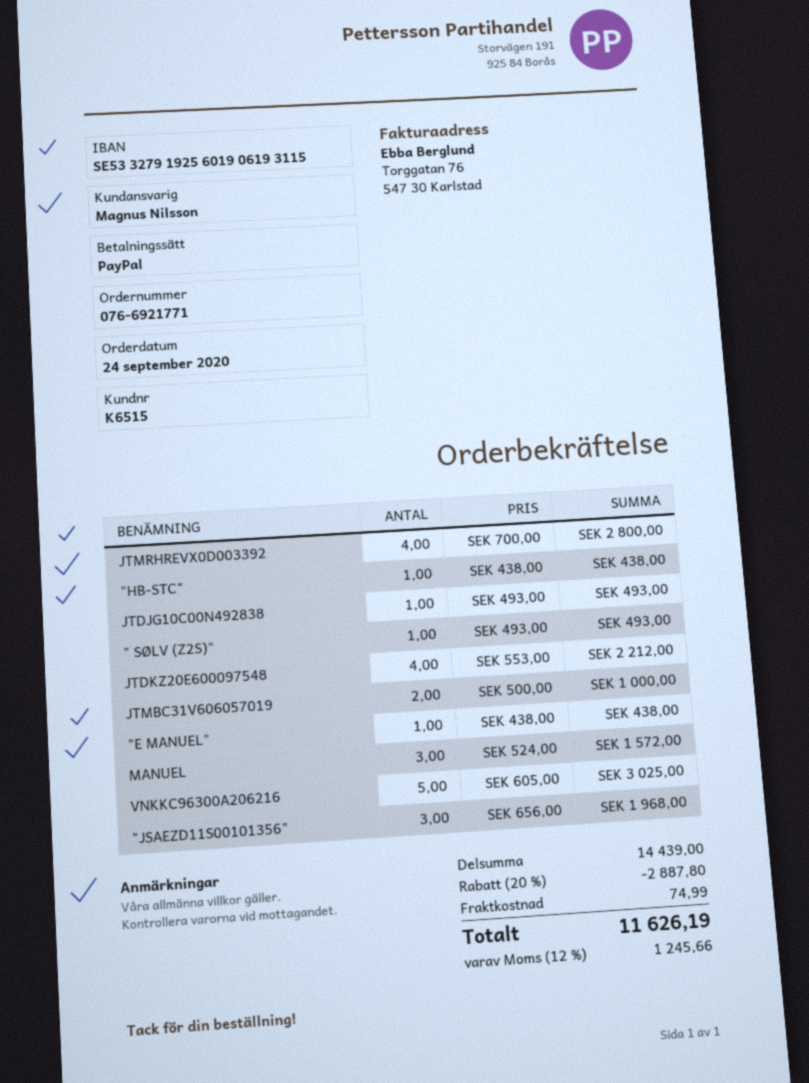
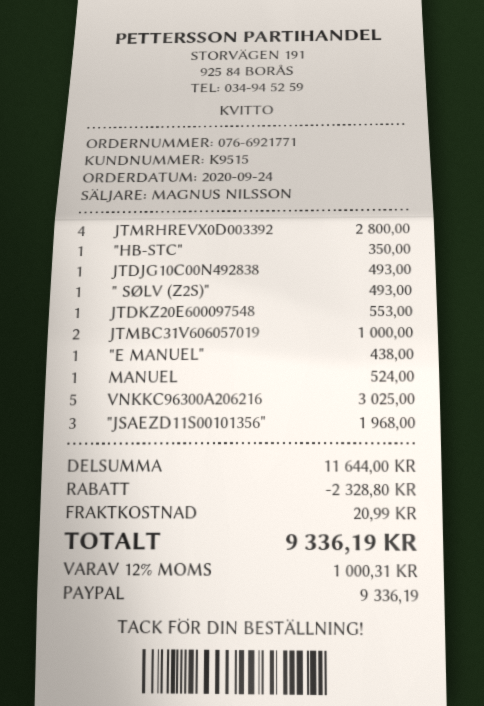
customer number: K6515 -> K9515
"HB-STC": 1 for 438.00 -> 1 for 350.00
JTDKZ20E600097548: 4 for 2212.00 -> 1 for 553.00
MANUEL: 3 for 1572.00 -> 1 for 524.00
subtotal: 14439.00 -> 11644.00
discount: 2887.80 -> 2328.80
shipping: 74.99 -> 20.99
tax: 12% = 1245.66 -> 12% = 1000.31
total: 11626.19 -> 9336.19

